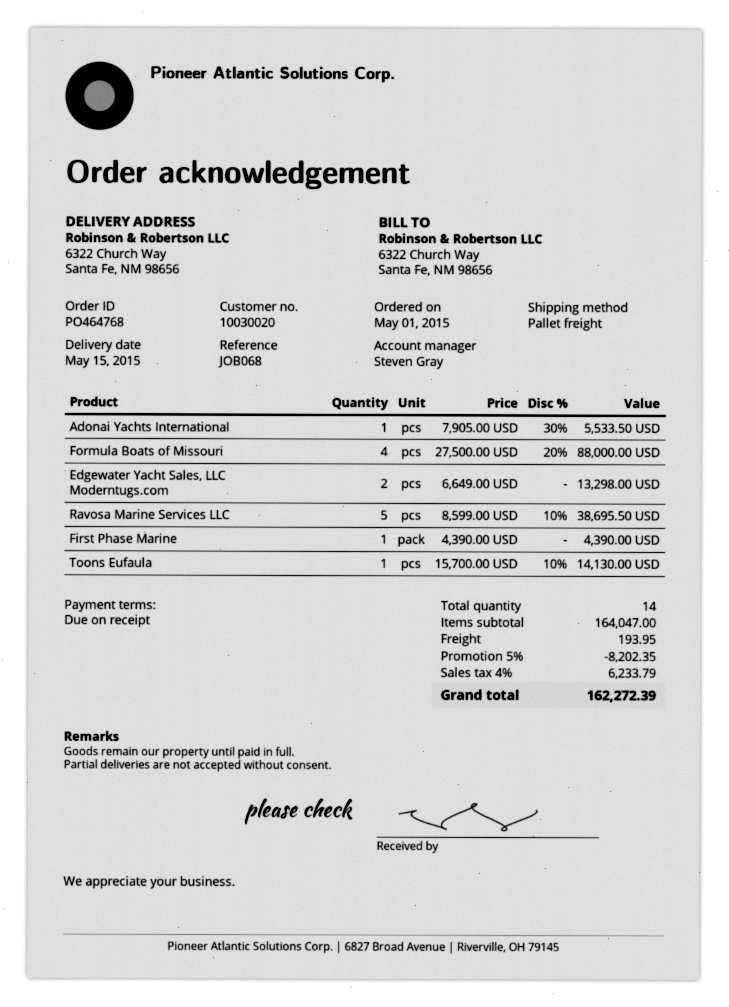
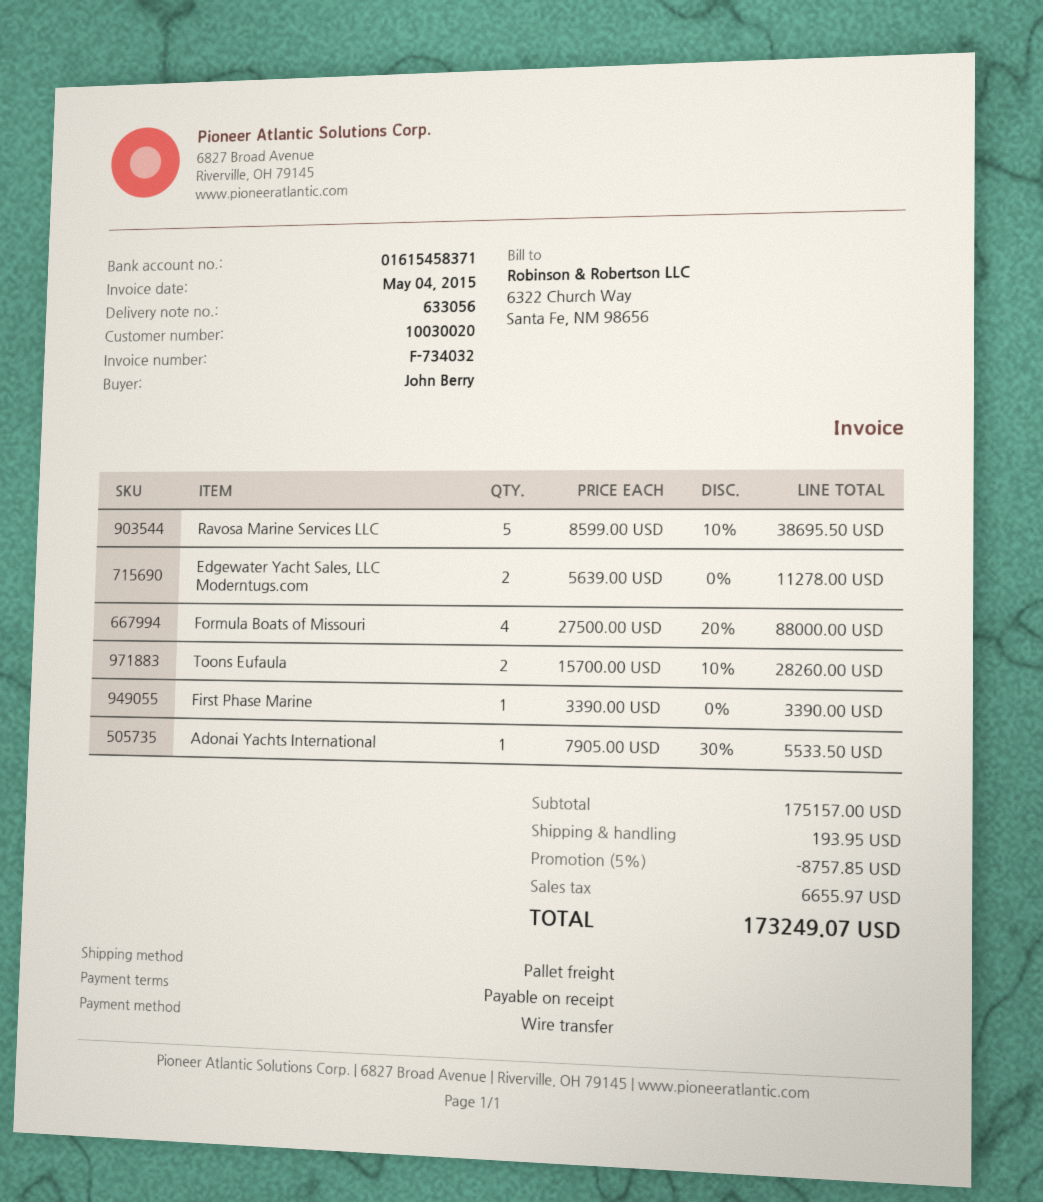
Edgewater Yacht Sales, LLC Moderntugs.com: 2 x 6649.00 = 13298.00 -> 2 x 5639.00 = 11278.00
First Phase Marine: 1 x 4390.00 = 4390.00 -> 1 x 3390.00 = 3390.00
Toons Eufaula: 1 x 15700.00 - 10% = 14130.00 -> 2 x 15700.00 - 10% = 28260.00
subtotal: 164047.00 -> 175157.00
discount: 5% = 8202.35 -> 5% = 8757.85
tax: 6233.79 -> 6655.97
total: 162272.39 -> 173249.07

